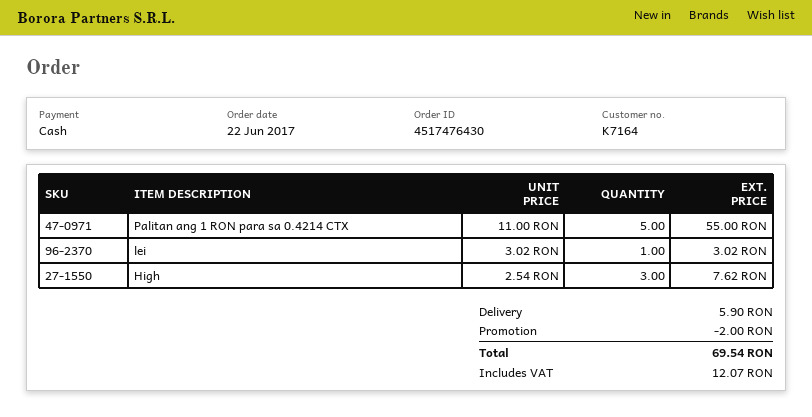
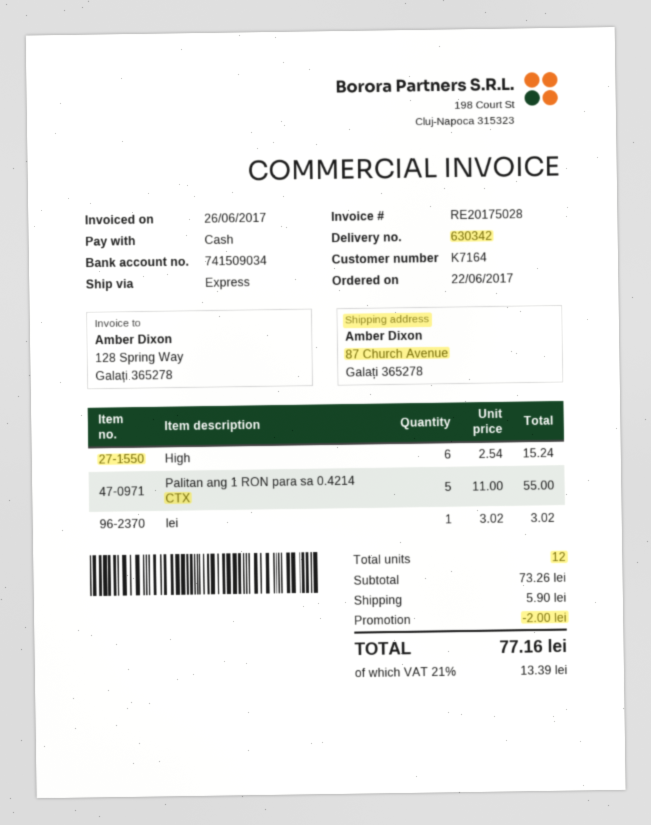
High: 3 x 2.54 = 7.62 -> 6 x 2.54 = 15.24
tax: 12.07 -> 13.39
total: 69.54 -> 77.16

